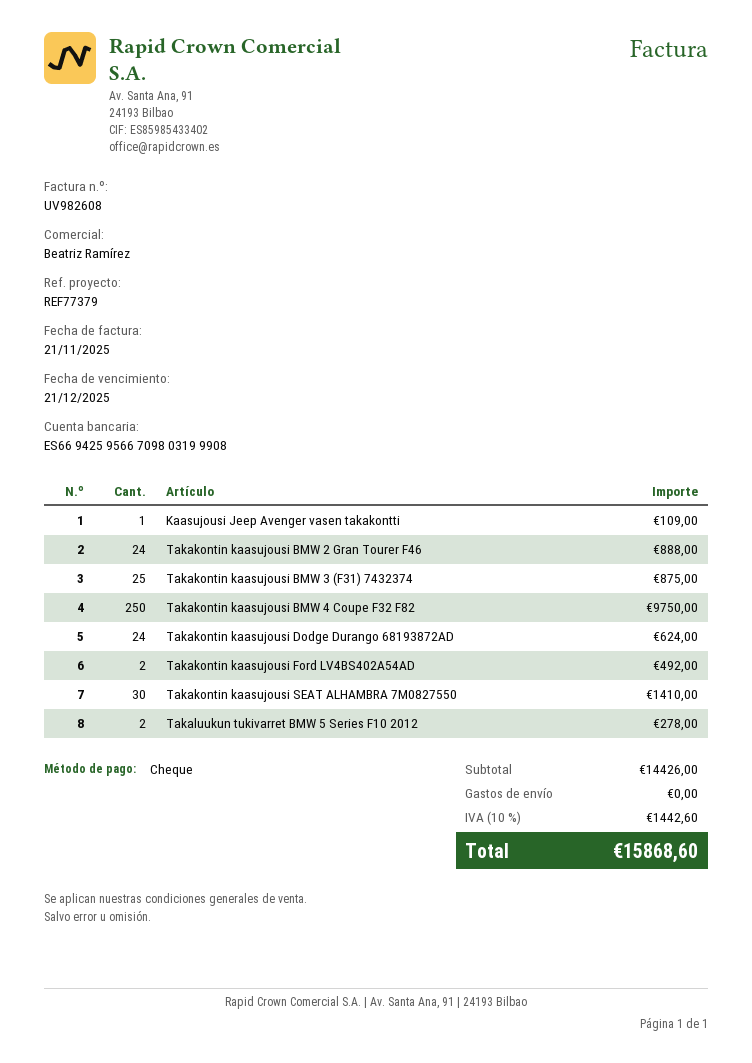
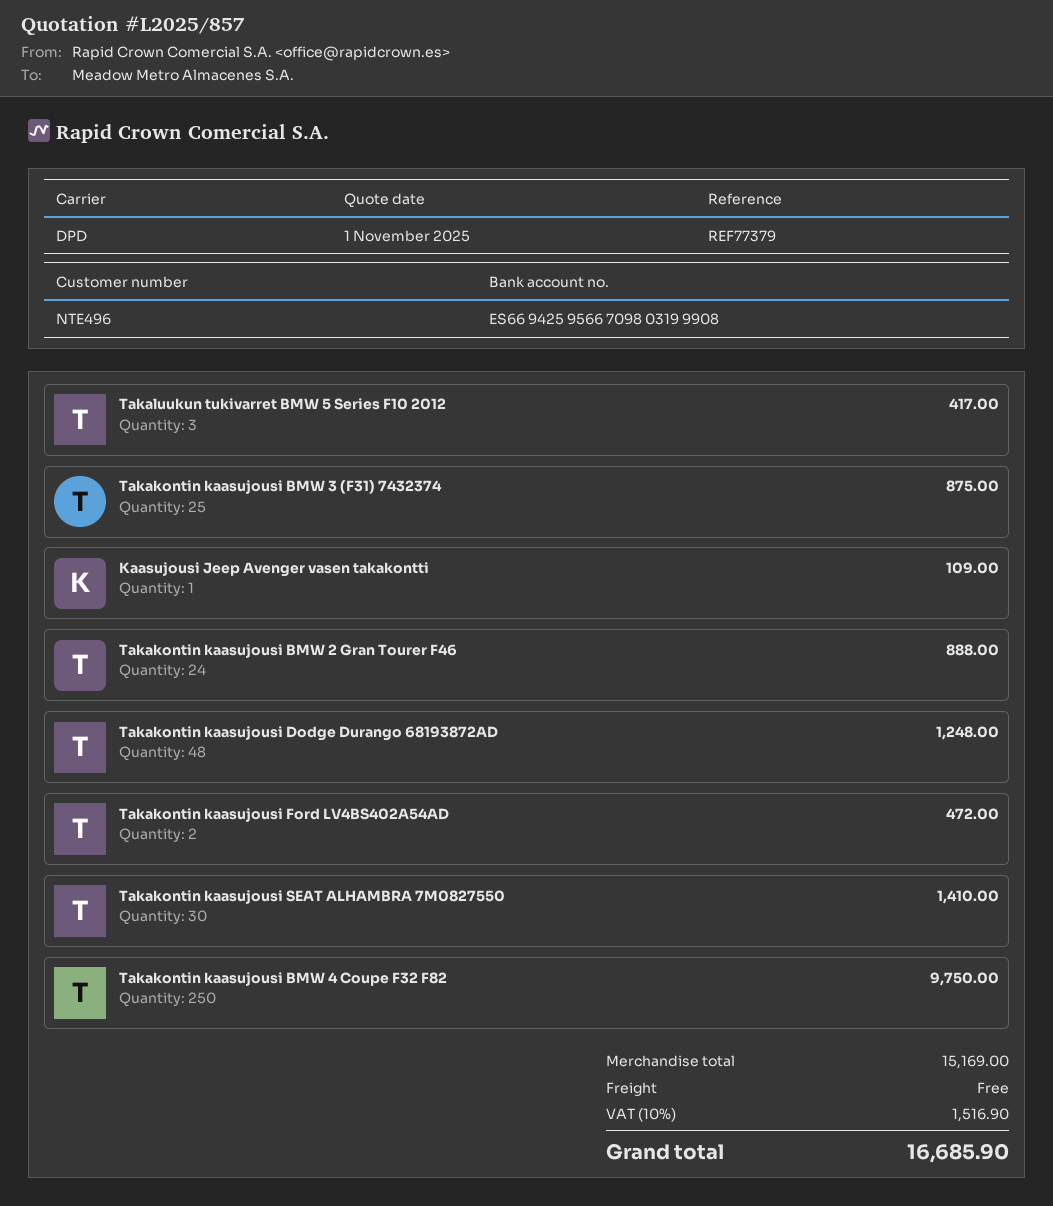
Takakontin kaasujousi Dodge Durango 68193872AD: 24 for 624.00 -> 48 for 1248.00
Takakontin kaasujousi Ford LV4BS402A54AD: 2 for 492.00 -> 2 for 472.00
Takaluukun tukivarret BMW 5 Series F10 2012: 2 for 278.00 -> 3 for 417.00
subtotal: 14426.00 -> 15169.00
tax: 10% = 1442.60 -> 10% = 1516.90
total: 15868.60 -> 16685.90

